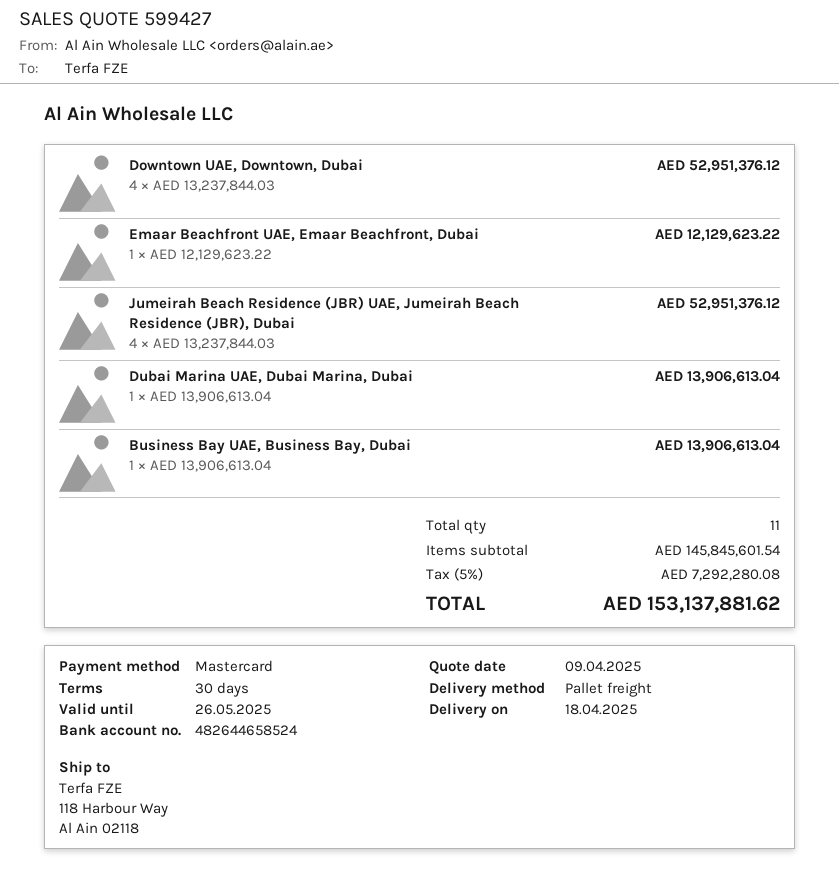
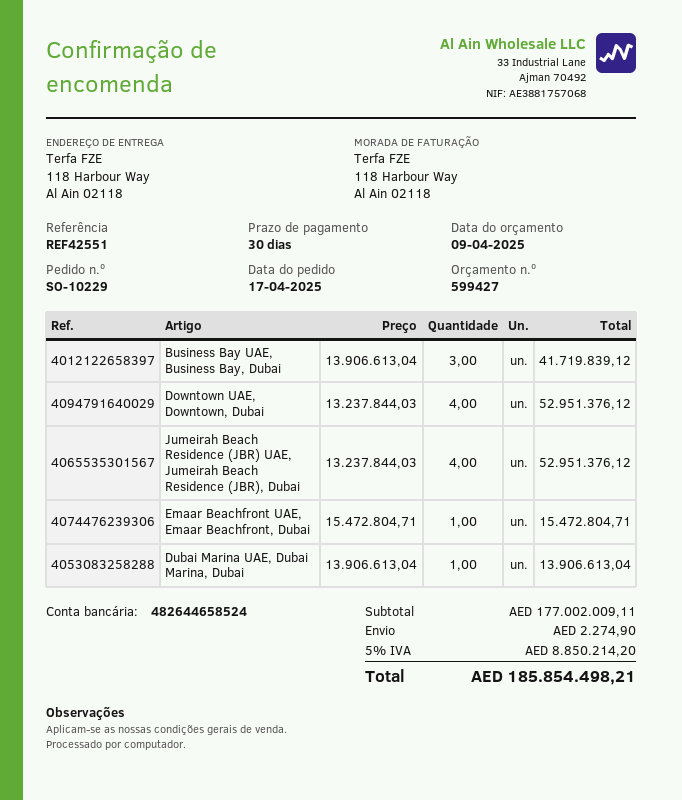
Emaar Beachfront UAE, Emaar Beachfront, Dubai: 1 x 12129623.22 = 12129623.22 -> 1 x 15472804.71 = 15472804.71
Business Bay UAE, Business Bay, Dubai: 1 x 13906613.04 = 13906613.04 -> 3 x 13906613.04 = 41719839.12
subtotal: 145845601.54 -> 177002009.11
shipping: none -> 2274.90
tax: 5% = 7292280.08 -> 5% = 8850214.20
total: 153137881.62 -> 185854498.21

